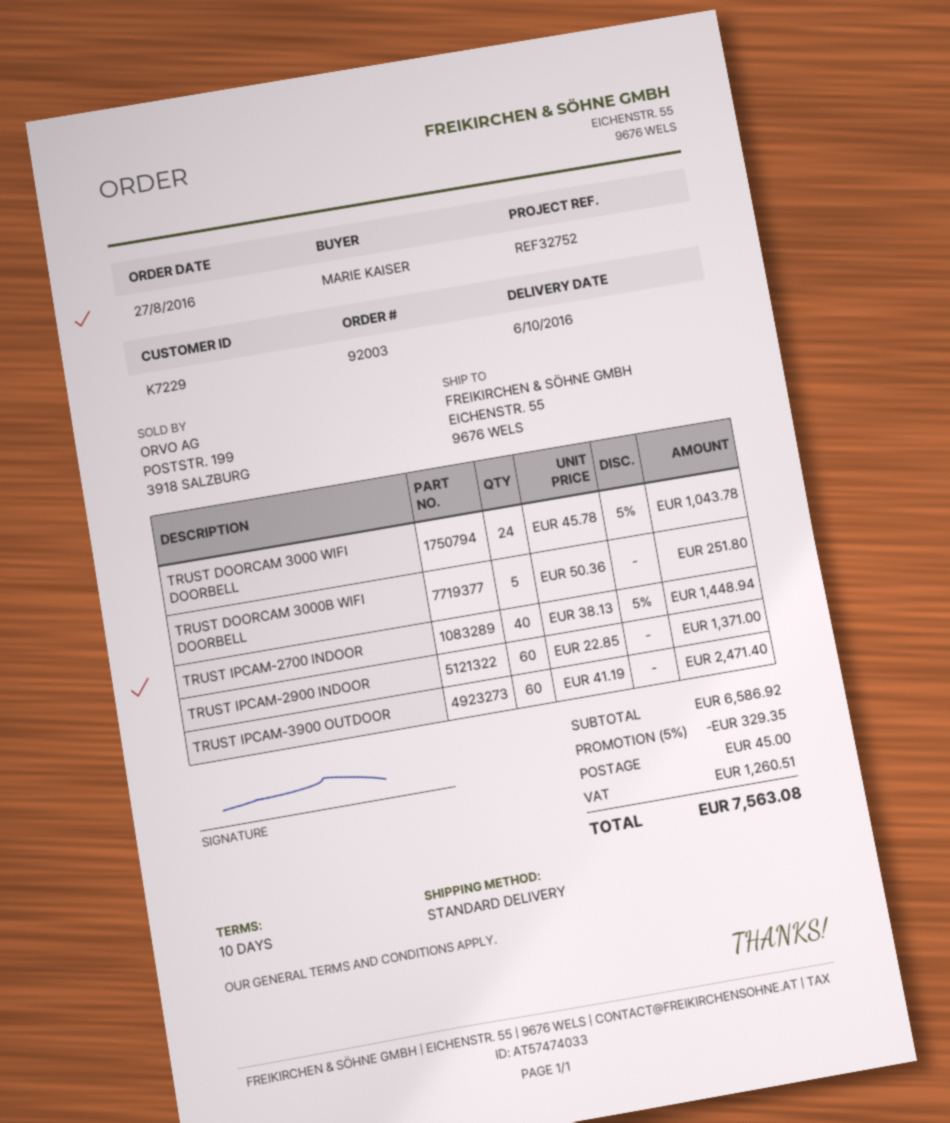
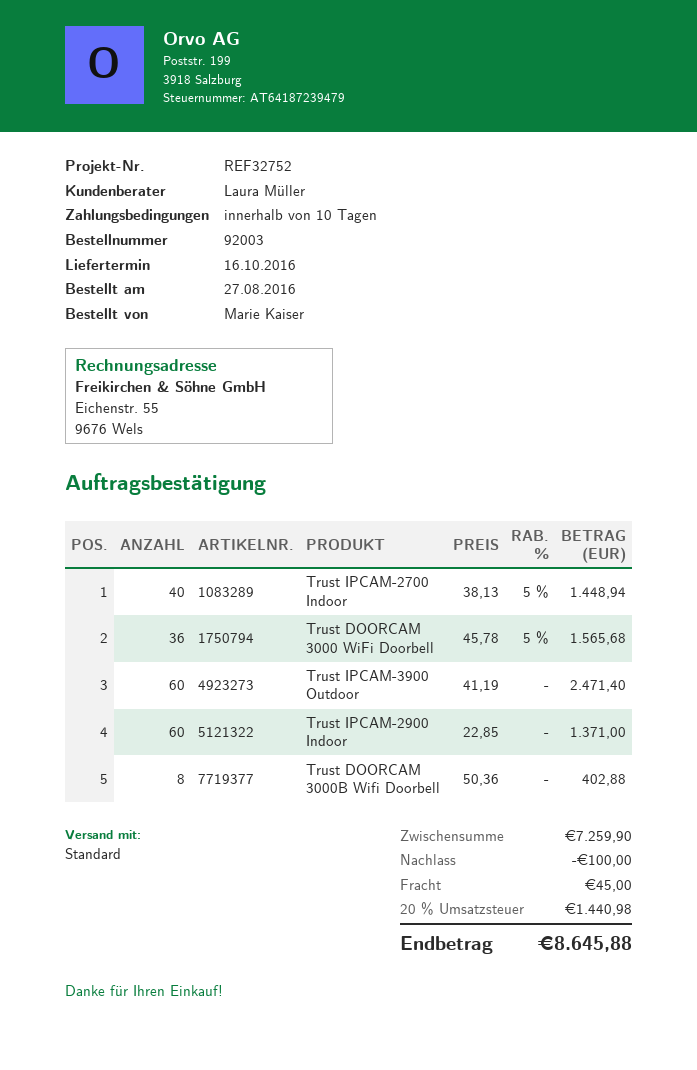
delivery date: 2016-10-06 -> 2016-10-16
TRUST DOORCAM 3000 WIFI DOORBELL: 24 x 45.78 - 5% = 1043.78 -> 36 x 45.78 - 5% = 1565.68
TRUST DOORCAM 3000B WIFI DOORBELL: 5 x 50.36 = 251.80 -> 8 x 50.36 = 402.88
subtotal: 6586.92 -> 7259.90
discount: 329.35 -> 100.00
tax: 1260.51 -> 1440.98
total: 7563.08 -> 8645.88

